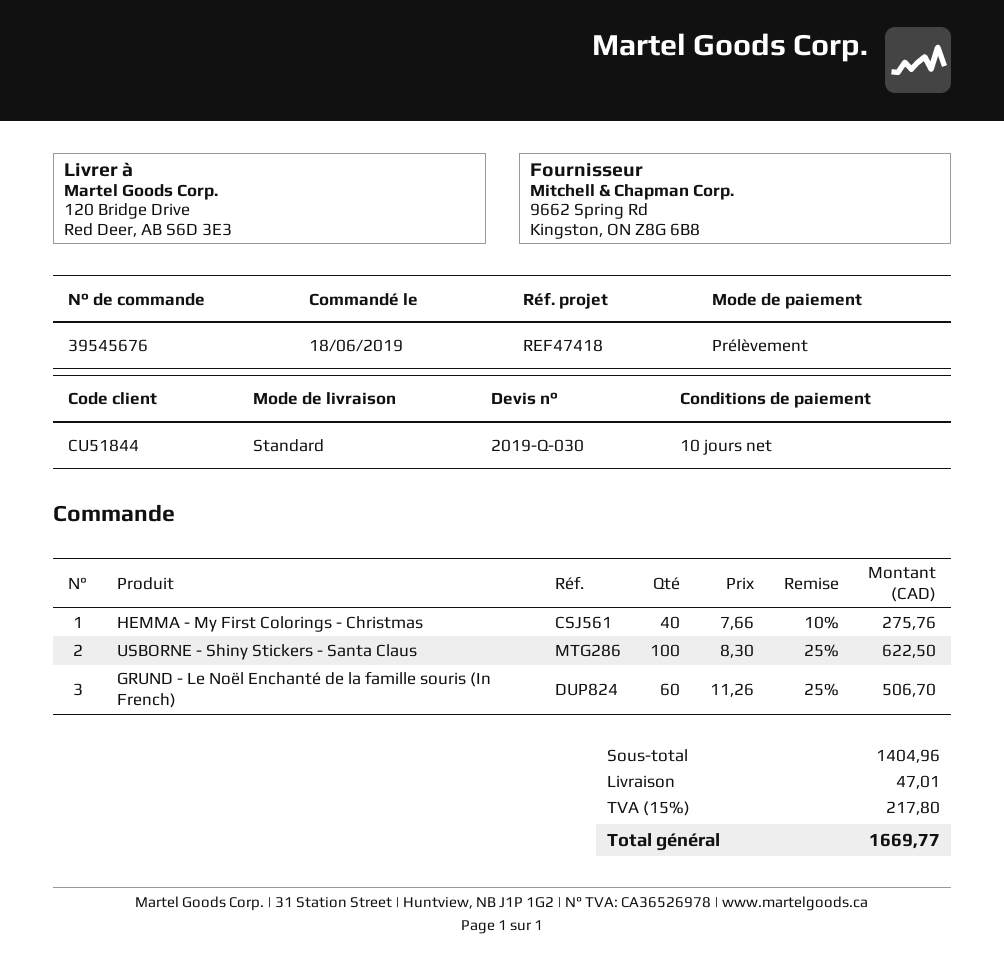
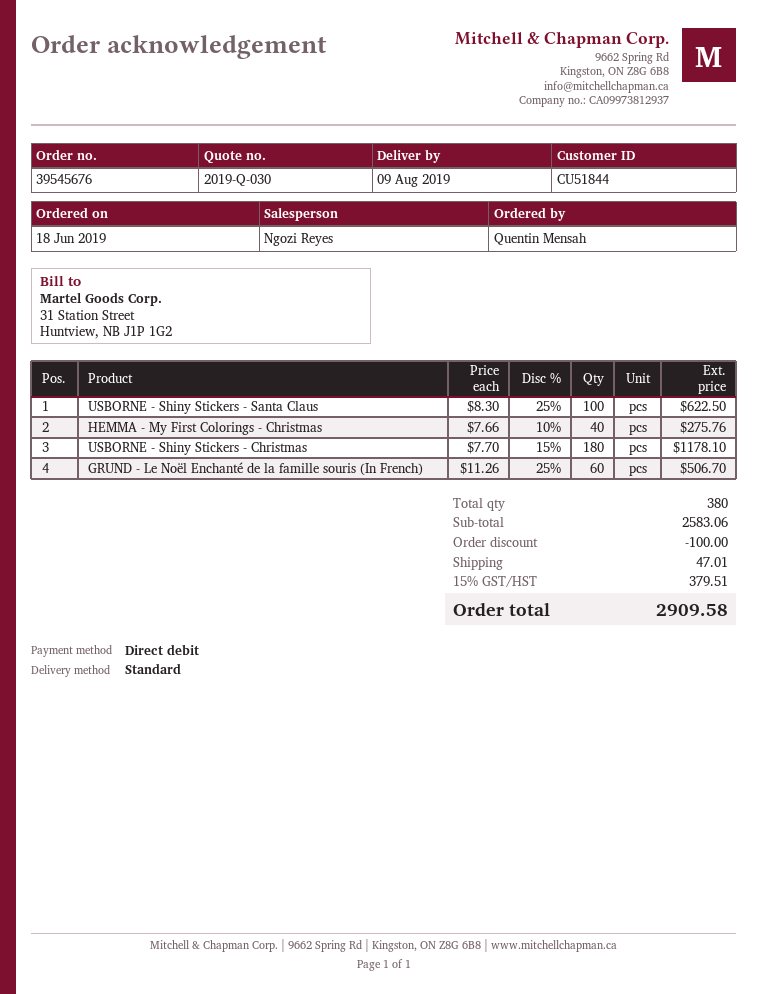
USBORNE - Shiny Stickers - Christmas: none -> 180 x 7.70 - 15% = 1178.10
subtotal: 1404.96 -> 2583.06
discount: none -> 100.00
tax: 15% = 217.80 -> 15% = 379.51
total: 1669.77 -> 2909.58

